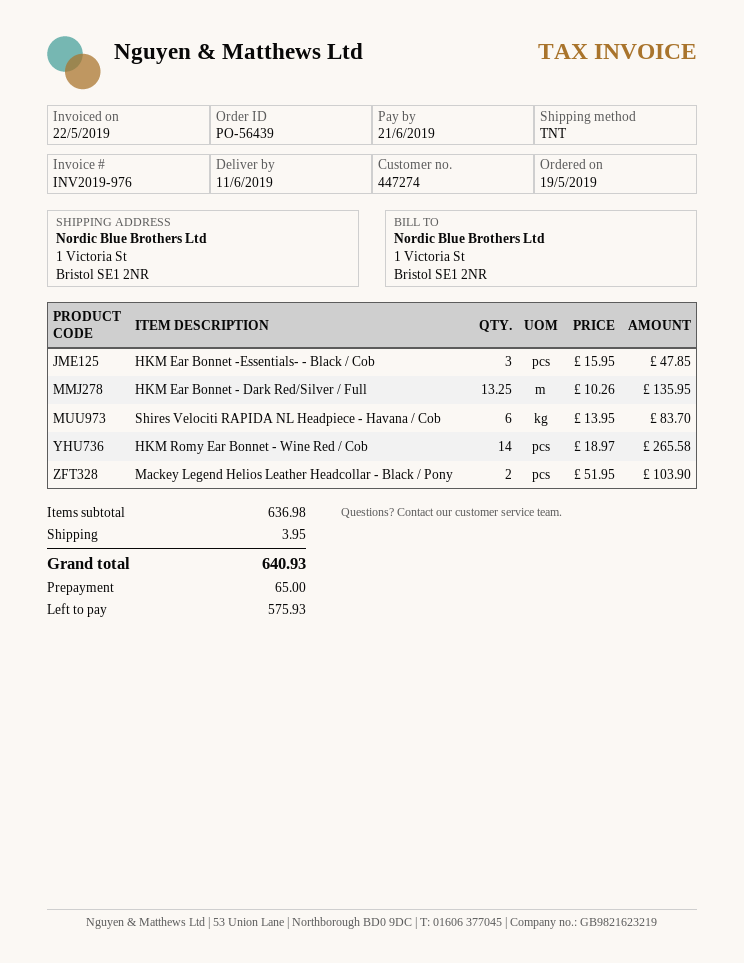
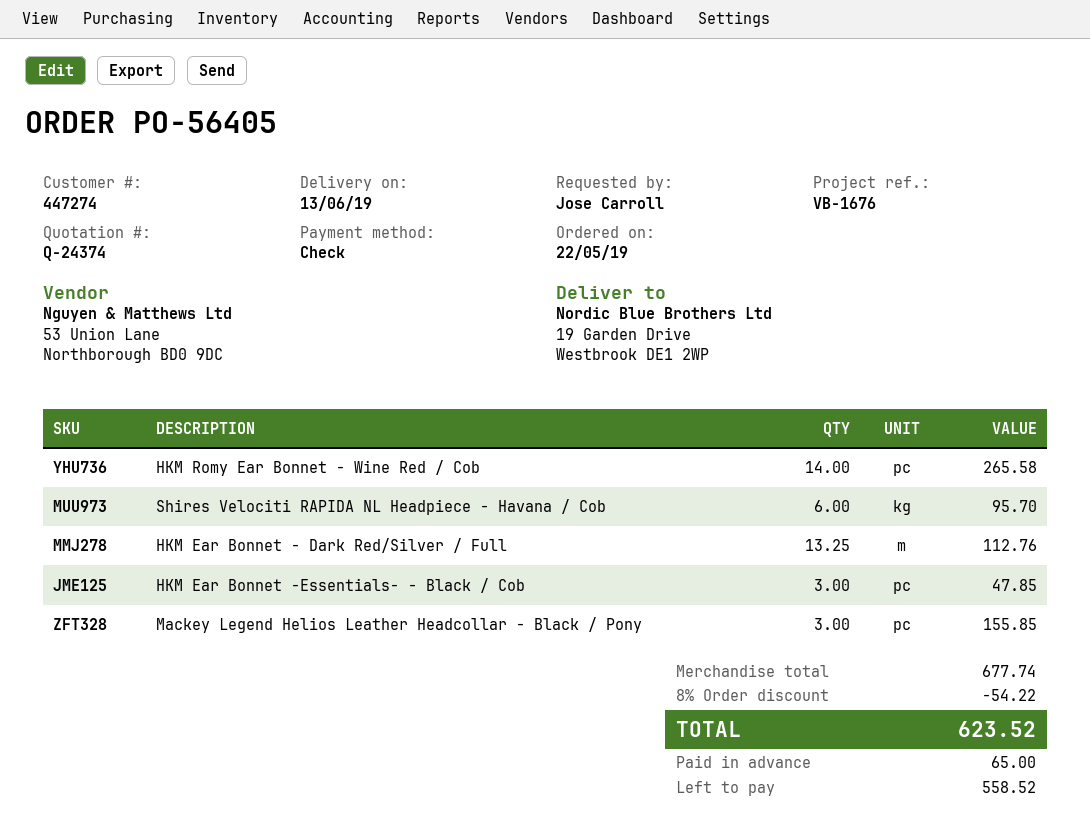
order number: PO-56439 -> PO-56405
order date: 2019-05-19 -> 2019-05-22
delivery date: 2019-06-11 -> 2019-06-13
ship to: 1 Victoria St, Bristol SE1 2NR -> 19 Garden Drive, Westbrook DE1 2WP
HKM Ear Bonnet - Dark Red/Silver / Full: 13.25 for 135.95 -> 13.25 for 112.76
Shires Velociti RAPIDA NL Headpiece - Havana / Cob: 6 for 83.70 -> 6 for 95.70
Mackey Legend Helios Leather Headcollar - Black / Pony: 2 for 103.90 -> 3 for 155.85
subtotal: 636.98 -> 677.74
discount: none -> 8% = 54.22
shipping: 3.95 -> none
total: 640.93 -> 623.52
balance: 575.93 -> 558.52

